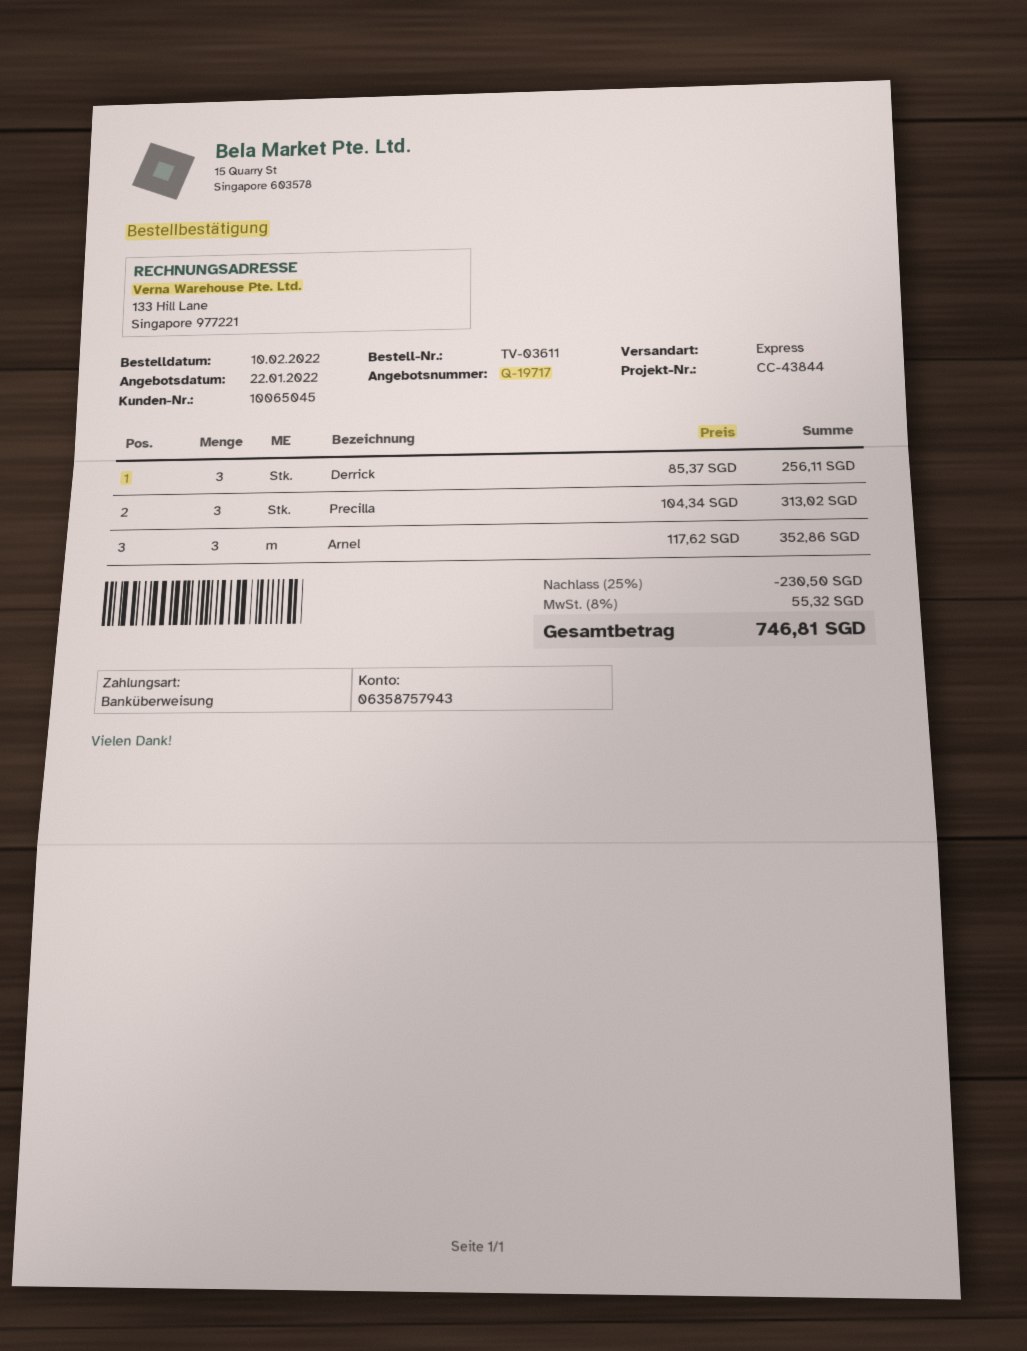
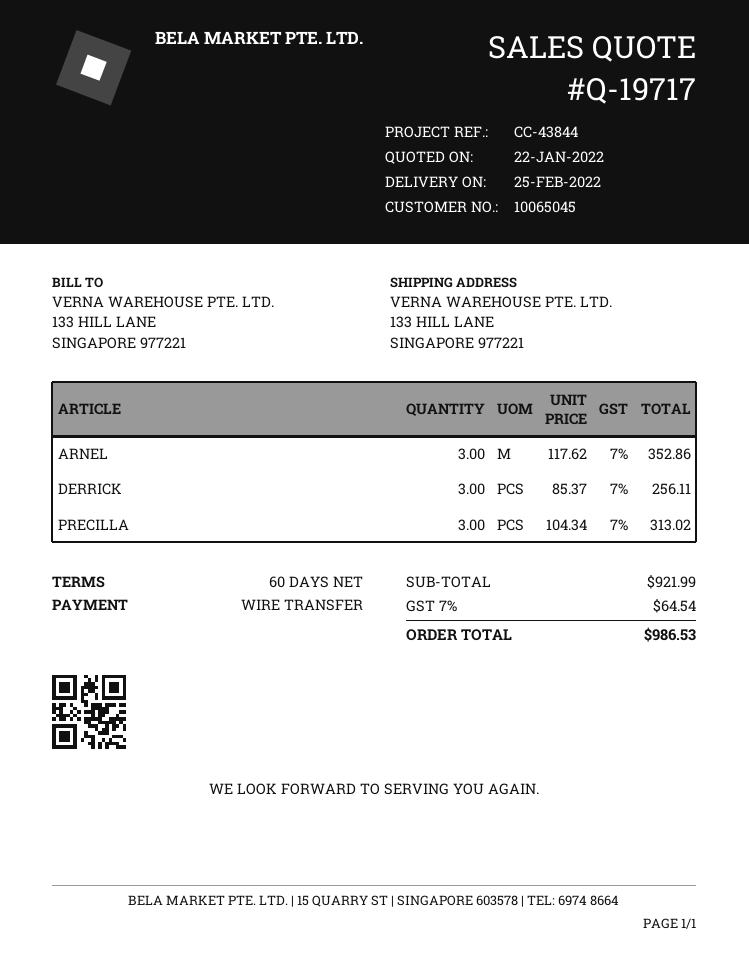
discount: 25% = 230.50 -> none
tax: 8% = 55.32 -> 7% = 64.54
total: 746.81 -> 986.53

